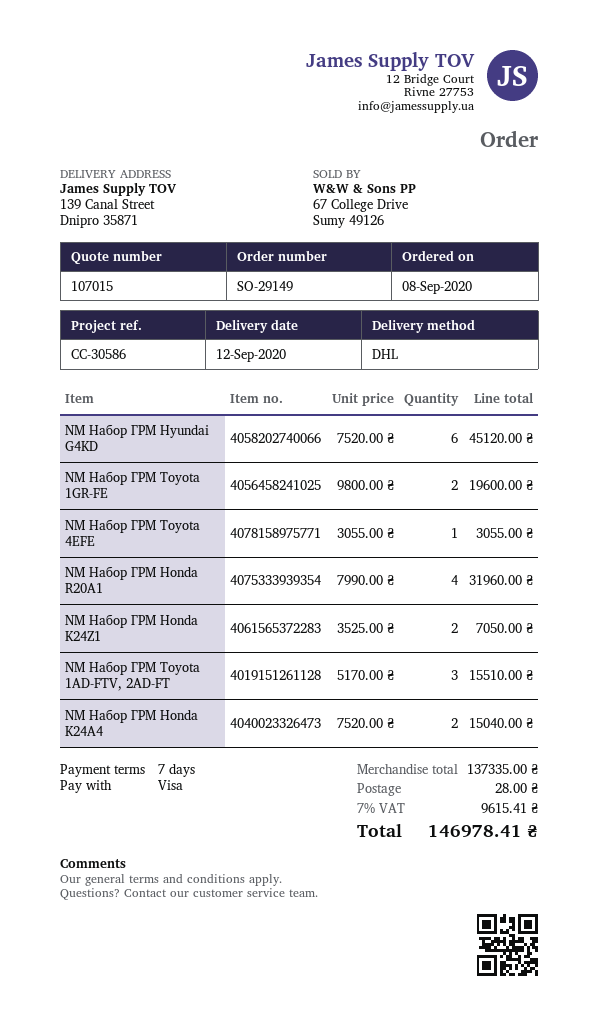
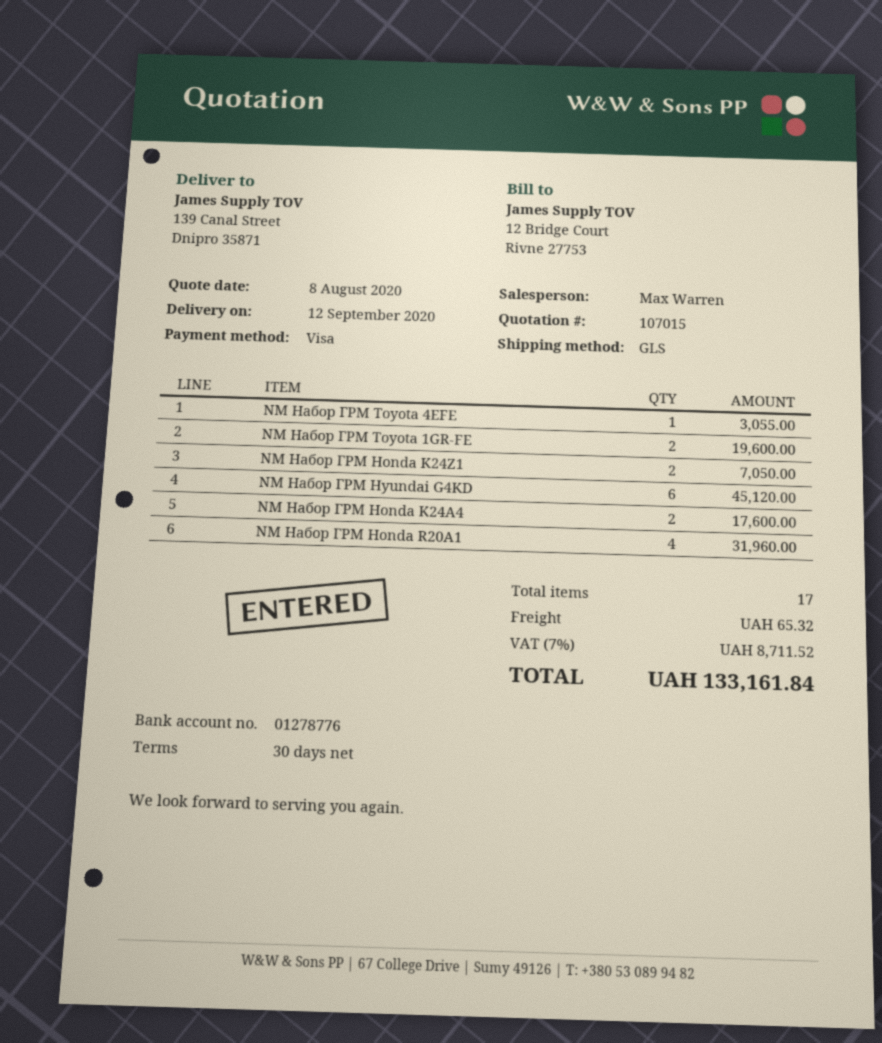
payment terms: 7 days -> 30 days
shipping method: DHL -> GLS
NM Набор ГРМ Toyota 1AD-FTV, 2AD-FT: 3 for 15510.00 -> none
NM Набор ГРМ Honda K24A4: 2 for 15040.00 -> 2 for 17600.00
shipping: 28.00 -> 65.32
tax: 7% = 9615.41 -> 7% = 8711.52
total: 146978.41 -> 133161.84

